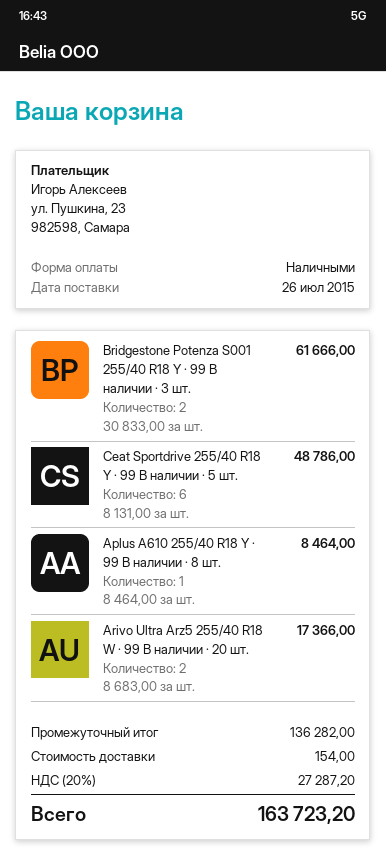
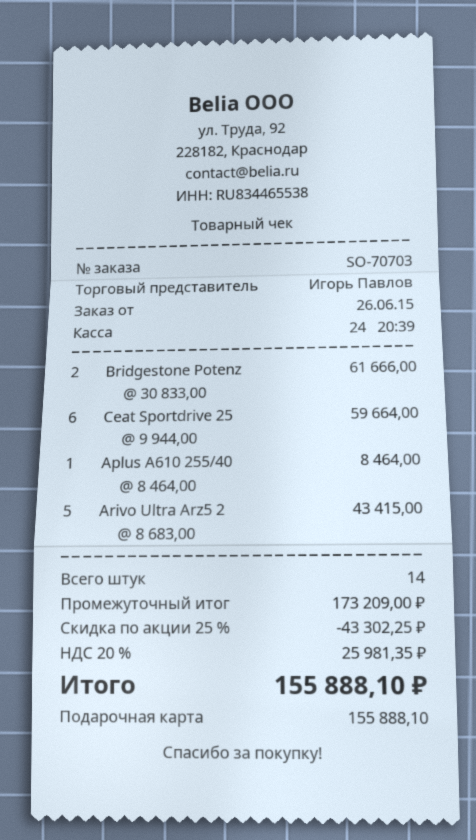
payment method: cash -> gift card
Ceat Sportdrive 255/40 R18 Y · 99 В наличии · 5 шт.: 6 x 8131.00 = 48786.00 -> 6 x 9944.00 = 59664.00
Arivo Ultra Arz5 255/40 R18 W · 99 В наличии · 20 шт.: 2 x 8683.00 = 17366.00 -> 5 x 8683.00 = 43415.00
subtotal: 136282.00 -> 173209.00
discount: none -> 25% = 43302.25
shipping: 154.00 -> none
tax: 20% = 27287.20 -> 20% = 25981.35
total: 163723.20 -> 155888.10

